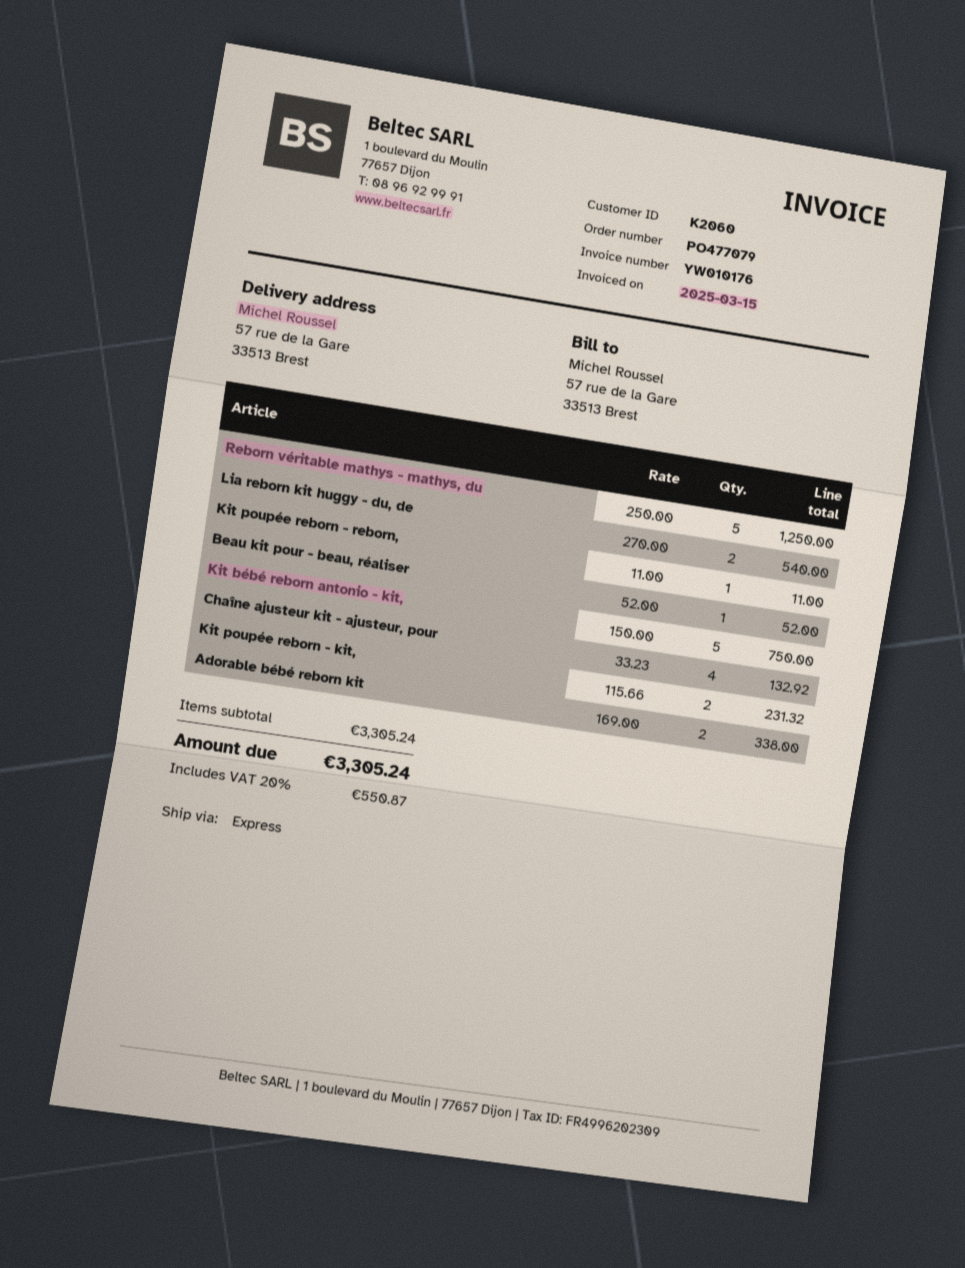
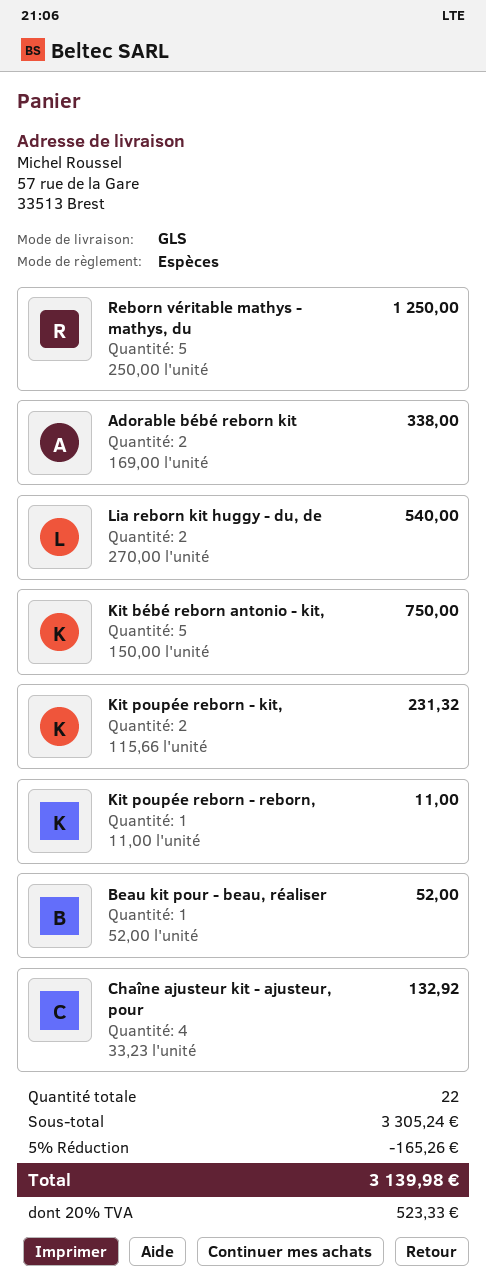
shipping method: express -> GLS
discount: none -> 5% = 165.26
tax: 20% = 550.87 -> 20% = 523.33
total: 3305.24 -> 3139.98

